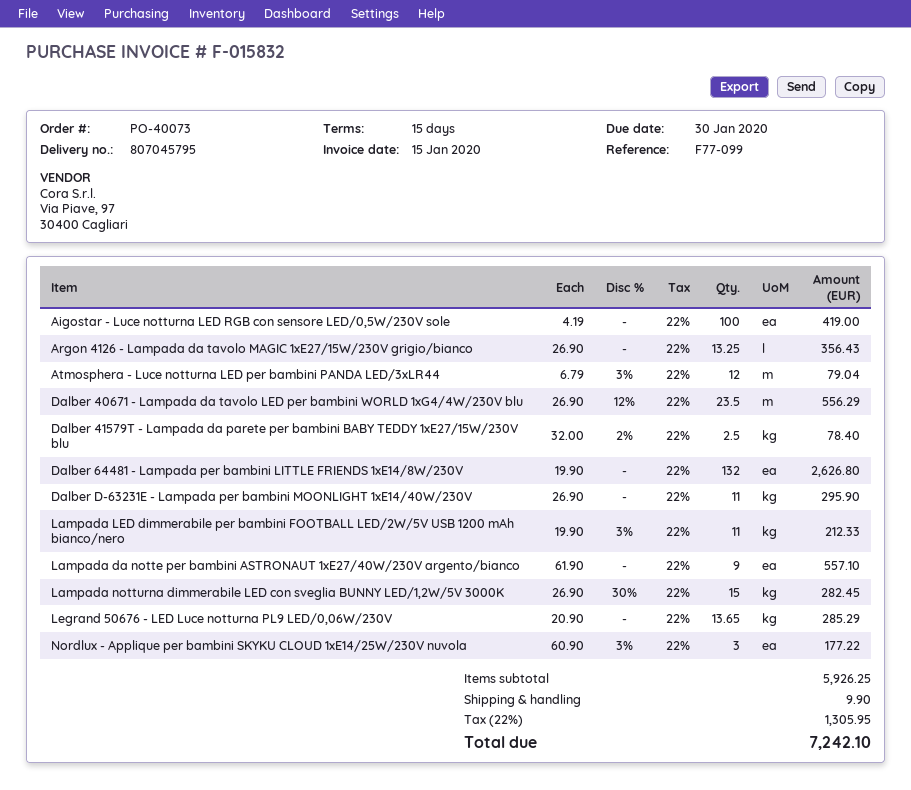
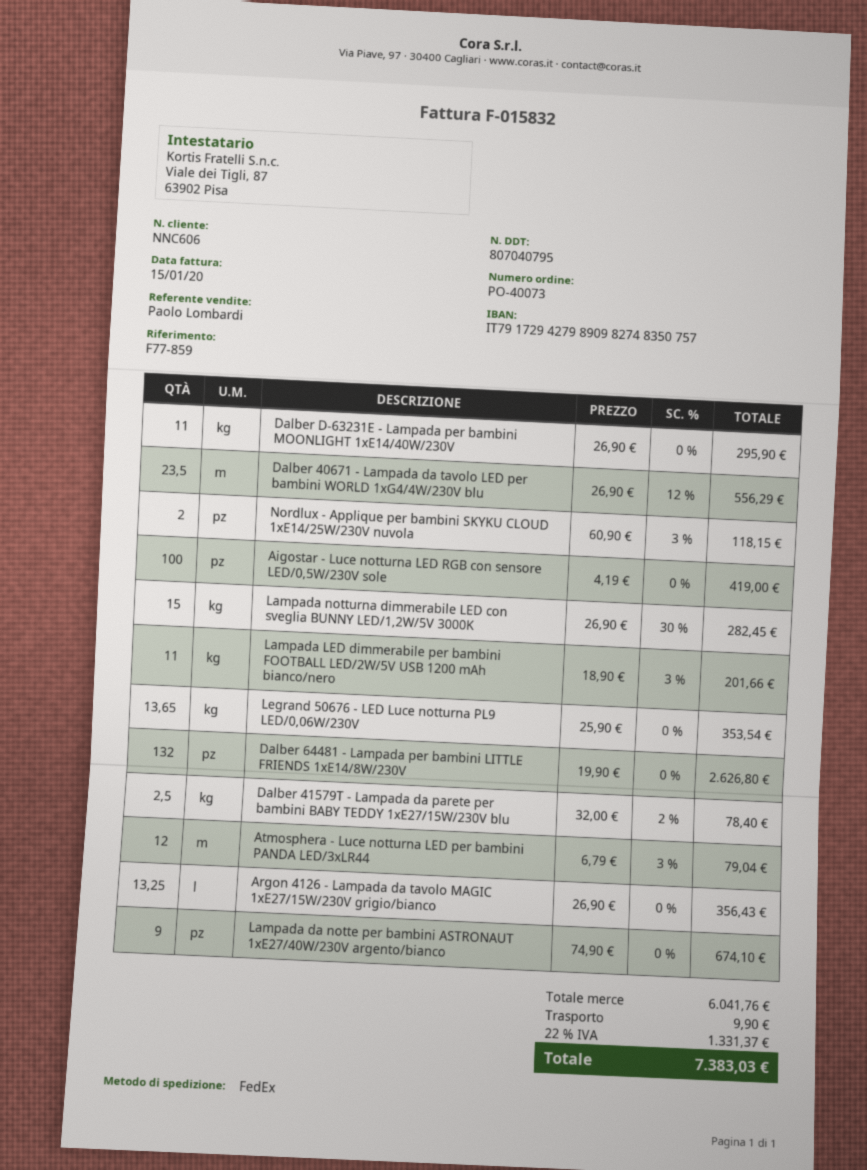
delivery note number: 807045795 -> 807040795
reference: F77-099 -> F77-859
Lampada LED dimmerabile per bambini FOOTBALL LED/2W/5V USB 1200 mAh bianco/nero: 11 x 19.90 - 3% = 212.33 -> 11 x 18.90 - 3% = 201.66
Lampada da notte per bambini ASTRONAUT 1xE27/40W/230V argento/bianco: 9 x 61.90 = 557.10 -> 9 x 74.90 = 674.10
Legrand 50676 - LED Luce notturna PL9 LED/0,06W/230V: 13.65 x 20.90 = 285.29 -> 13.65 x 25.90 = 353.54
Nordlux - Applique per bambini SKYKU CLOUD 1xE14/25W/230V nuvola: 3 x 60.90 - 3% = 177.22 -> 2 x 60.90 - 3% = 118.15
subtotal: 5926.25 -> 6041.76
tax: 22% = 1305.95 -> 22% = 1331.37
total: 7242.10 -> 7383.03

